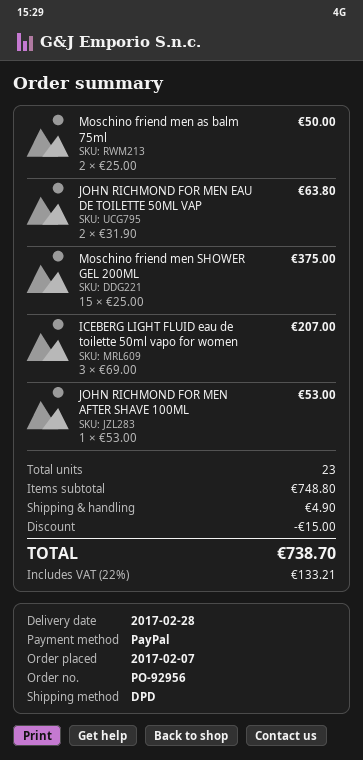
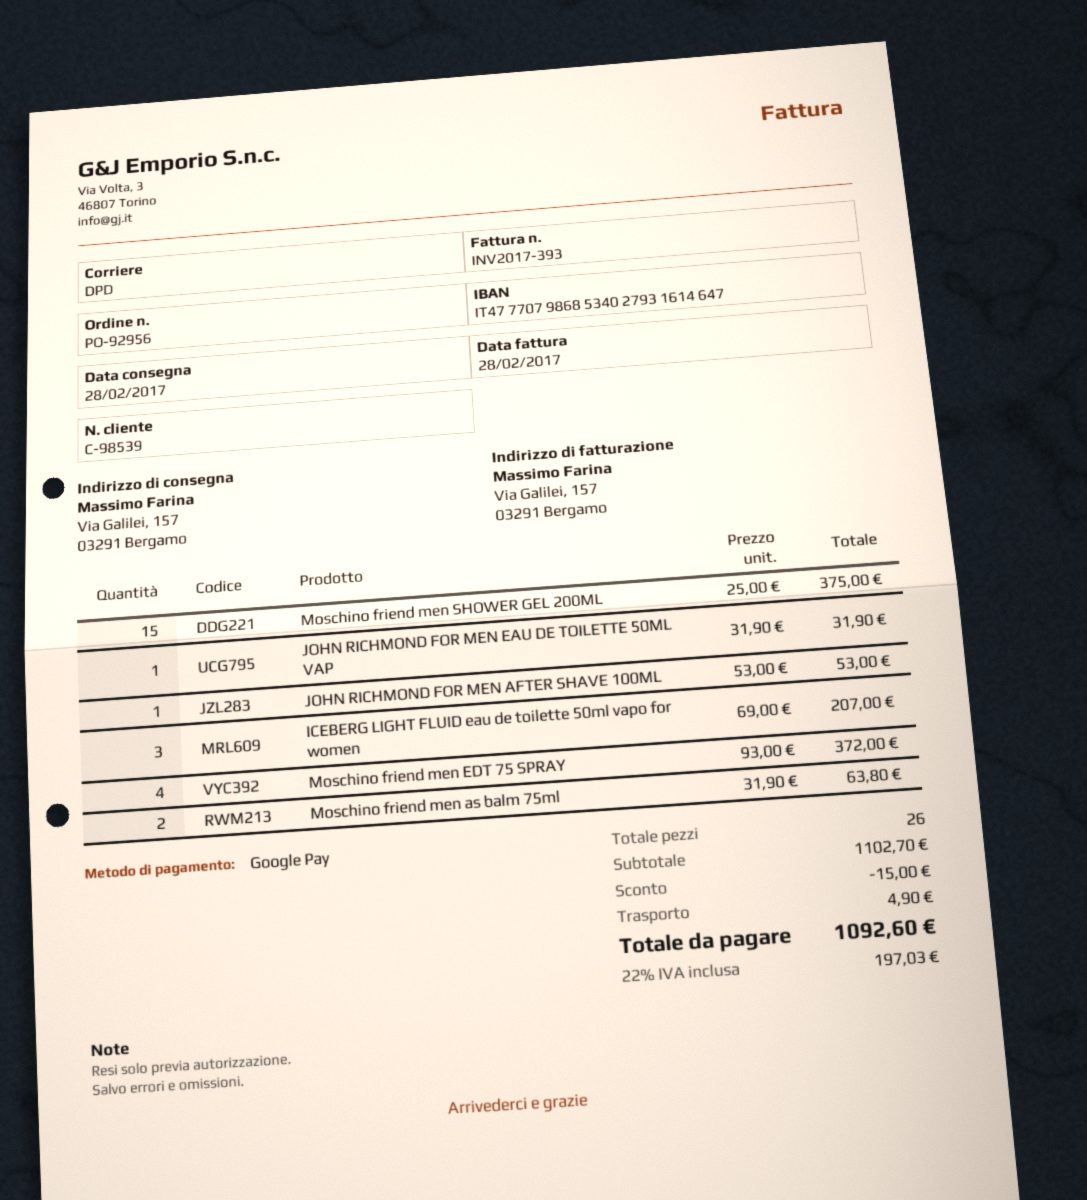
payment method: PayPal -> Google Pay
Moschino friend men as balm 75ml: 2 x 25.00 = 50.00 -> 2 x 31.90 = 63.80
JOHN RICHMOND FOR MEN EAU DE TOILETTE 50ML VAP: 2 x 31.90 = 63.80 -> 1 x 31.90 = 31.90
Moschino friend men EDT 75 SPRAY: none -> 4 x 93.00 = 372.00
total quantity: 23 -> 26
subtotal: 748.80 -> 1102.70
tax: 22% = 133.21 -> 22% = 197.03
total: 738.70 -> 1092.60

